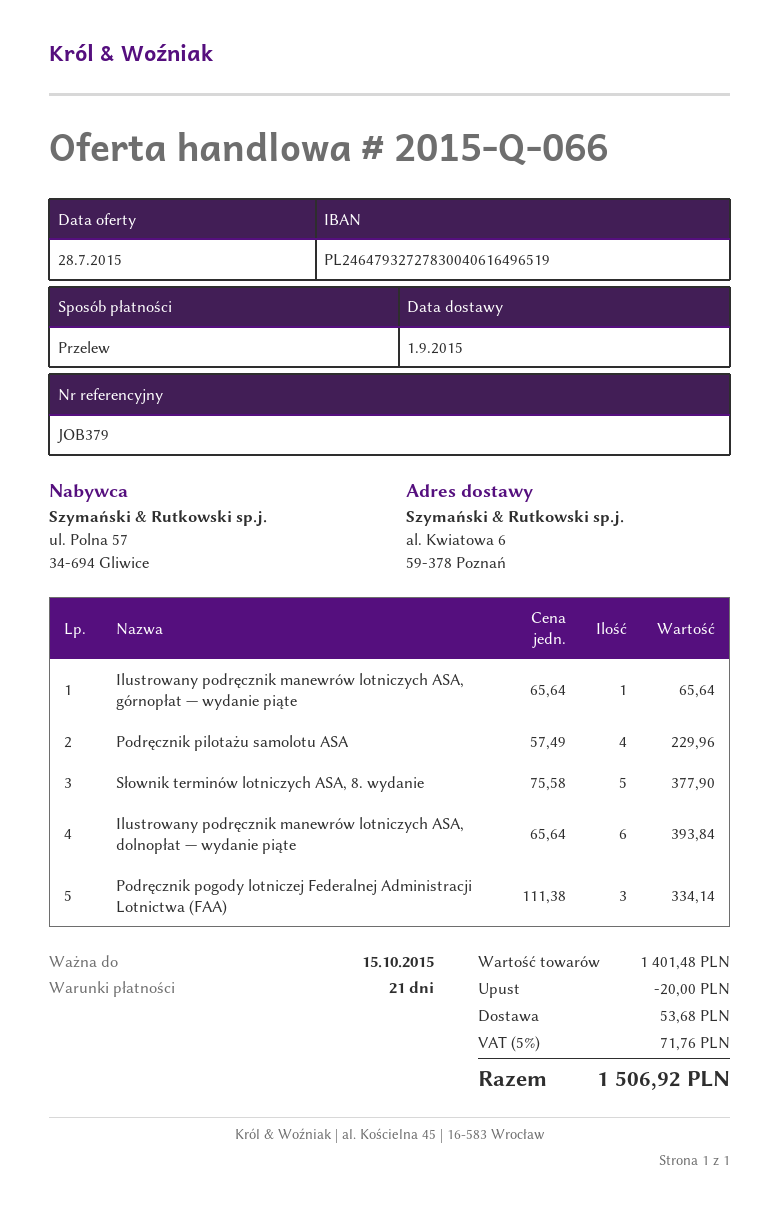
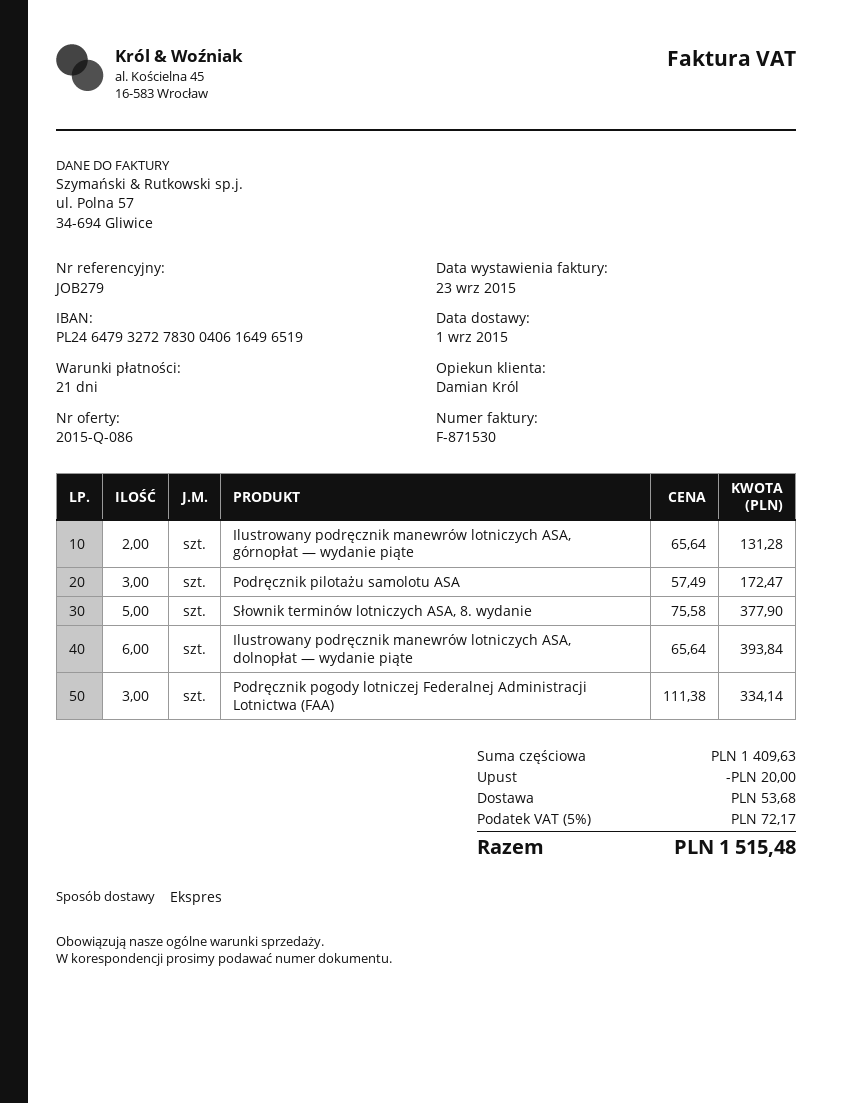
quote number: 2015-Q-066 -> 2015-Q-086
reference: JOB379 -> JOB279
Ilustrowany podręcznik manewrów lotniczych ASA, górnopłat — wydanie piąte: 1 x 65.64 = 65.64 -> 2 x 65.64 = 131.28
Podręcznik pilotażu samolotu ASA: 4 x 57.49 = 229.96 -> 3 x 57.49 = 172.47
subtotal: 1401.48 -> 1409.63
tax: 5% = 71.76 -> 5% = 72.17
total: 1506.92 -> 1515.48

